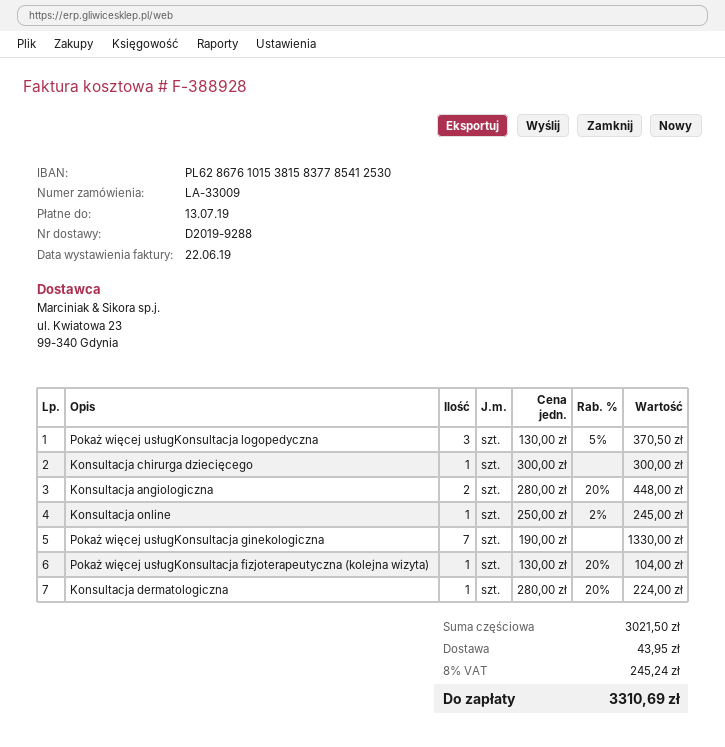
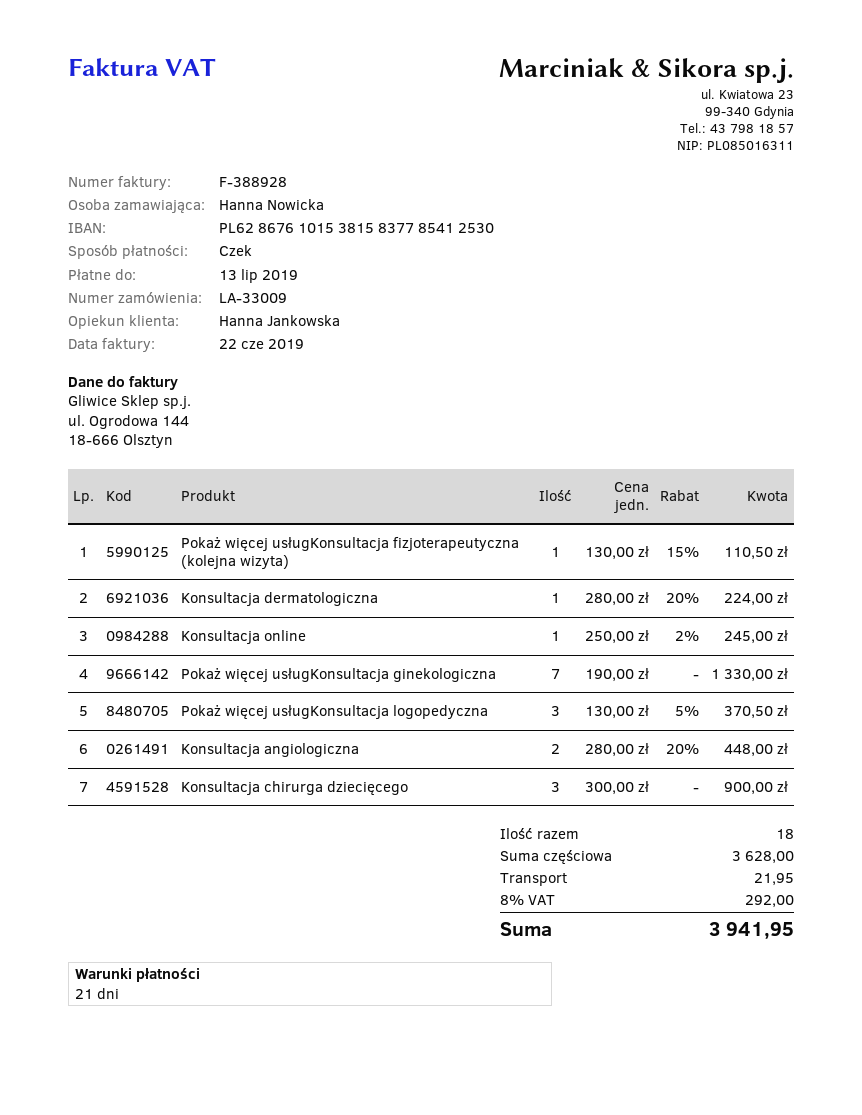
Konsultacja chirurga dziecięcego: 1 x 300.00 = 300.00 -> 3 x 300.00 = 900.00
Pokaż więcej usługKonsultacja fizjoterapeutyczna (kolejna wizyta): 1 x 130.00 - 20% = 104.00 -> 1 x 130.00 - 15% = 110.50
subtotal: 3021.50 -> 3628.00
shipping: 43.95 -> 21.95
tax: 8% = 245.24 -> 8% = 292.00
total: 3310.69 -> 3941.95

